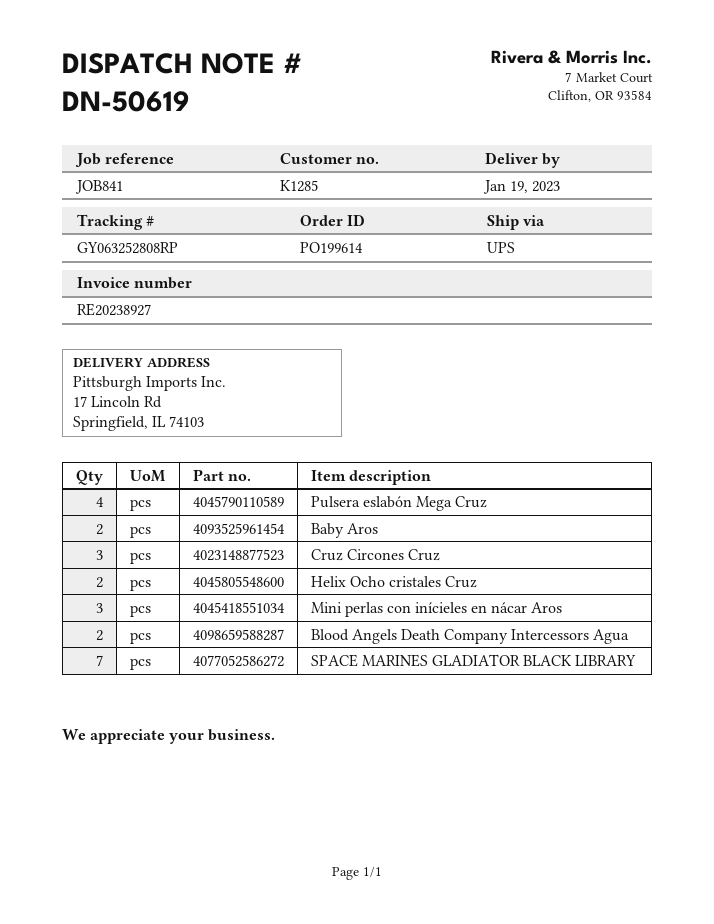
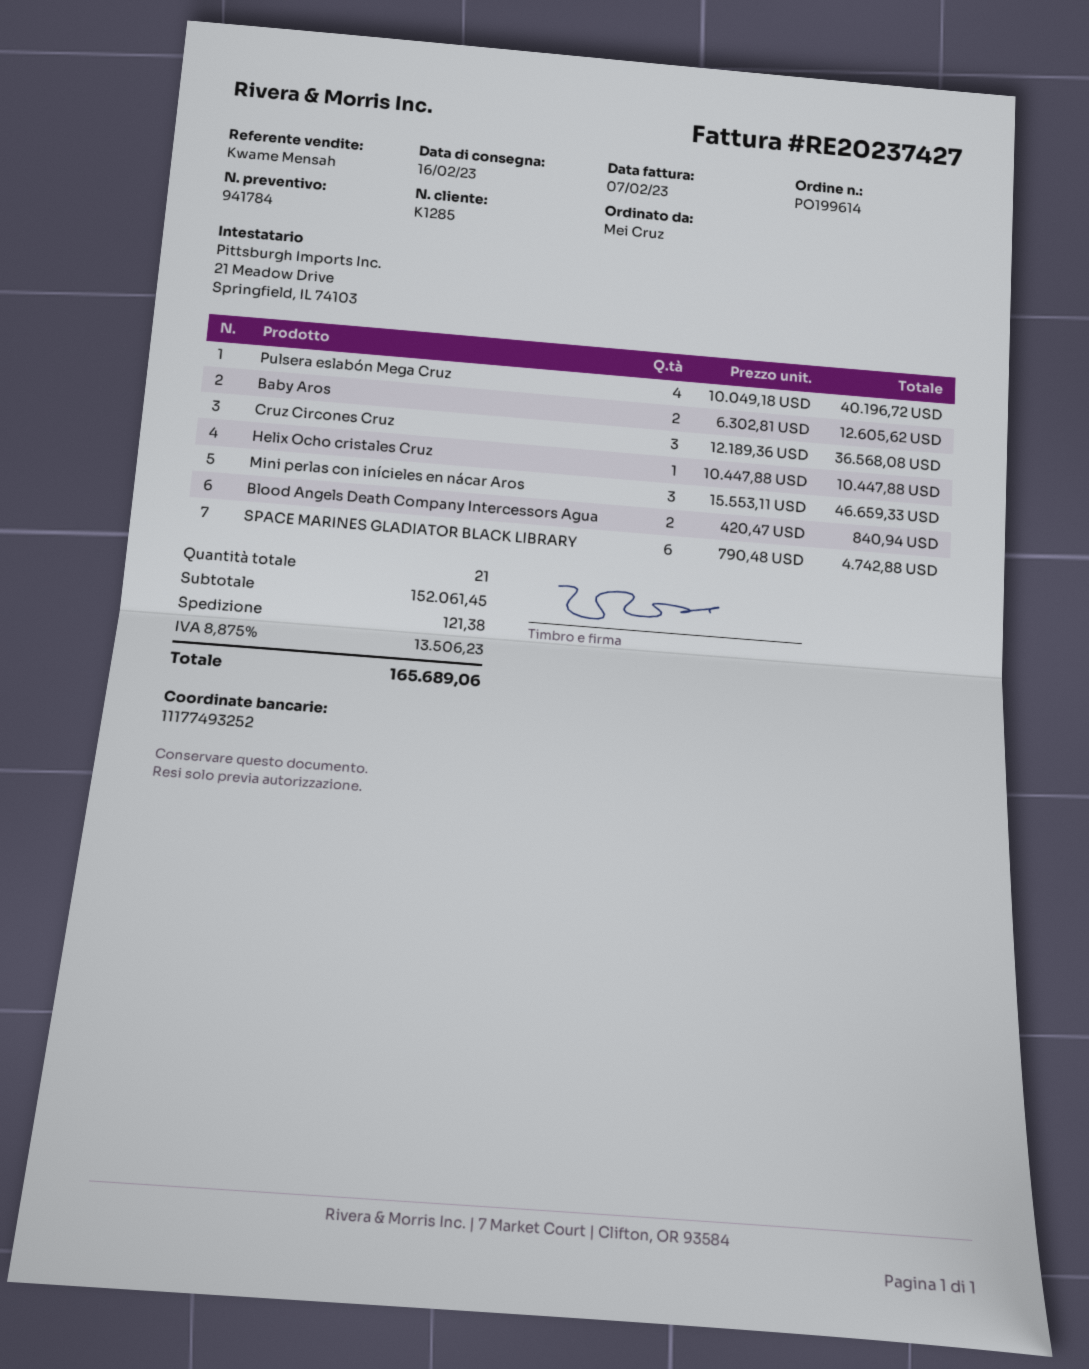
delivery date: 2023-01-19 -> 2023-02-16
invoice number: RE20238927 -> RE20237427
Helix Ocho cristales Cruz: 2 -> 1
SPACE MARINES GLADIATOR BLACK LIBRARY: 7 -> 6

